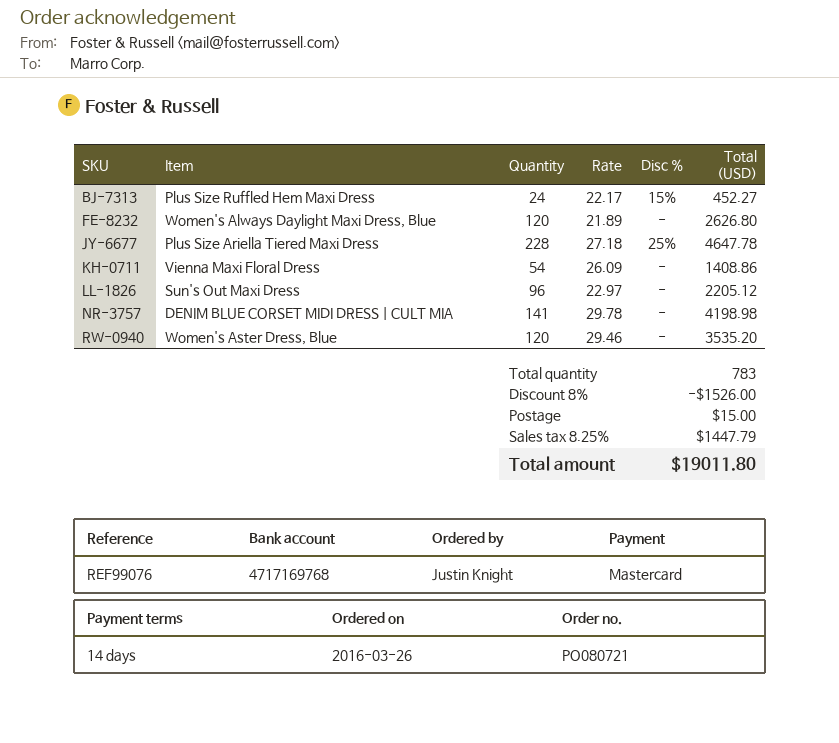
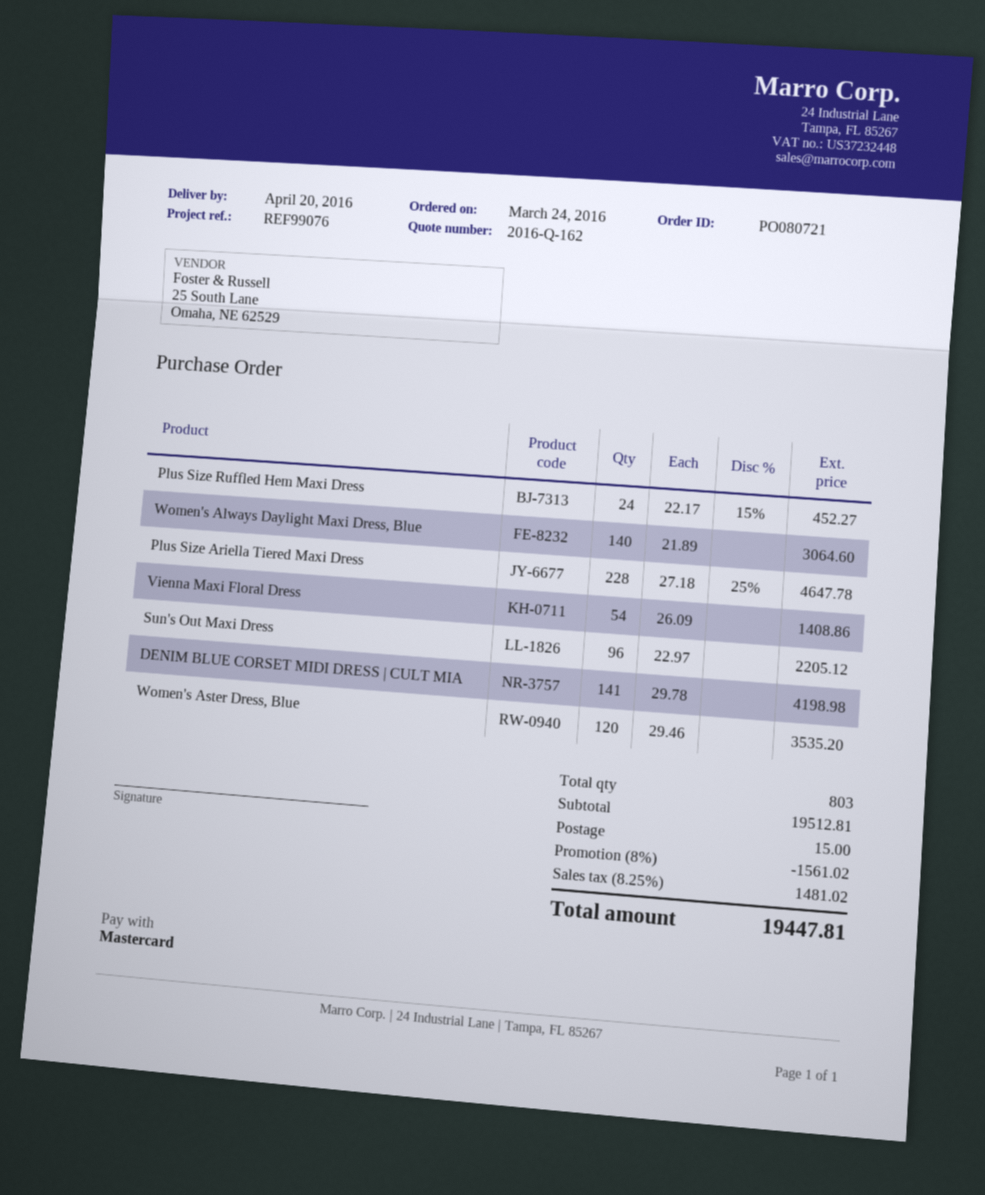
order date: 2016-03-26 -> 2016-03-24
Women's Always Daylight Maxi Dress, Blue: 120 x 21.89 = 2626.80 -> 140 x 21.89 = 3064.60
total quantity: 783 -> 803
discount: 8% = 1526.00 -> 8% = 1561.02
tax: 8.25% = 1447.79 -> 8.25% = 1481.02
total: 19011.80 -> 19447.81

